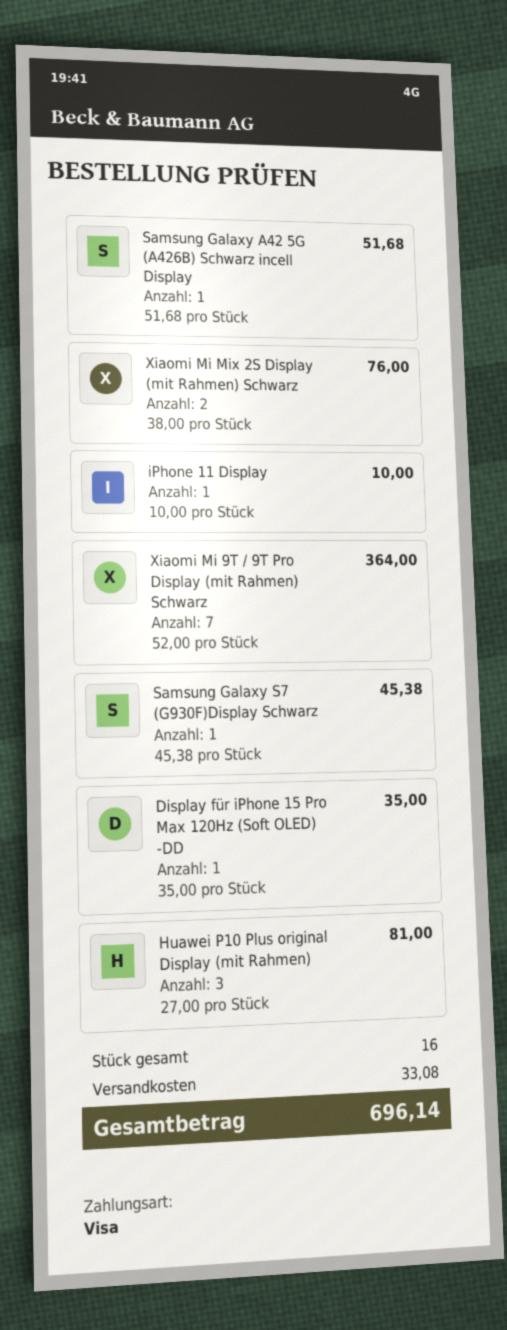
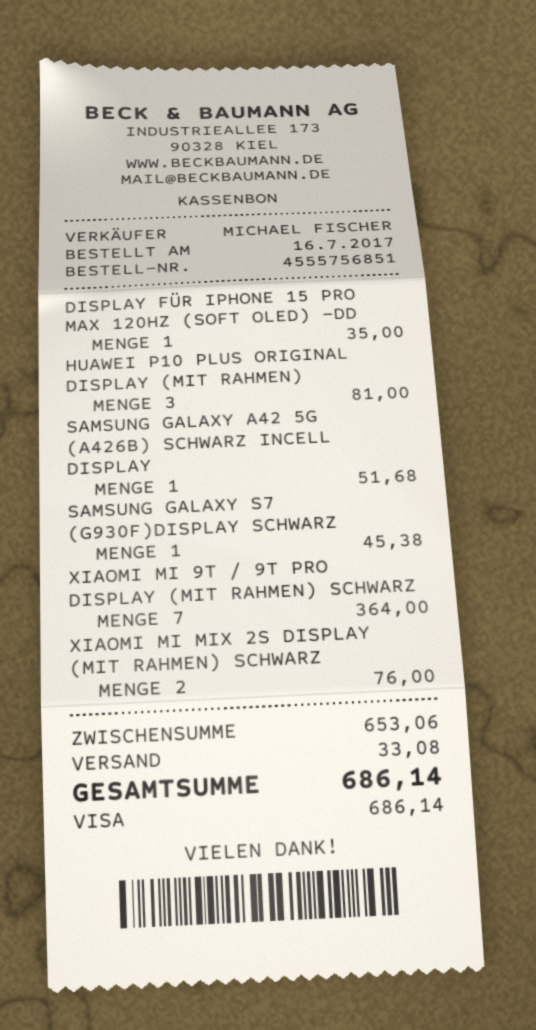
iPhone 11 Display: 1 for 10.00 -> none
total: 696.14 -> 686.14

